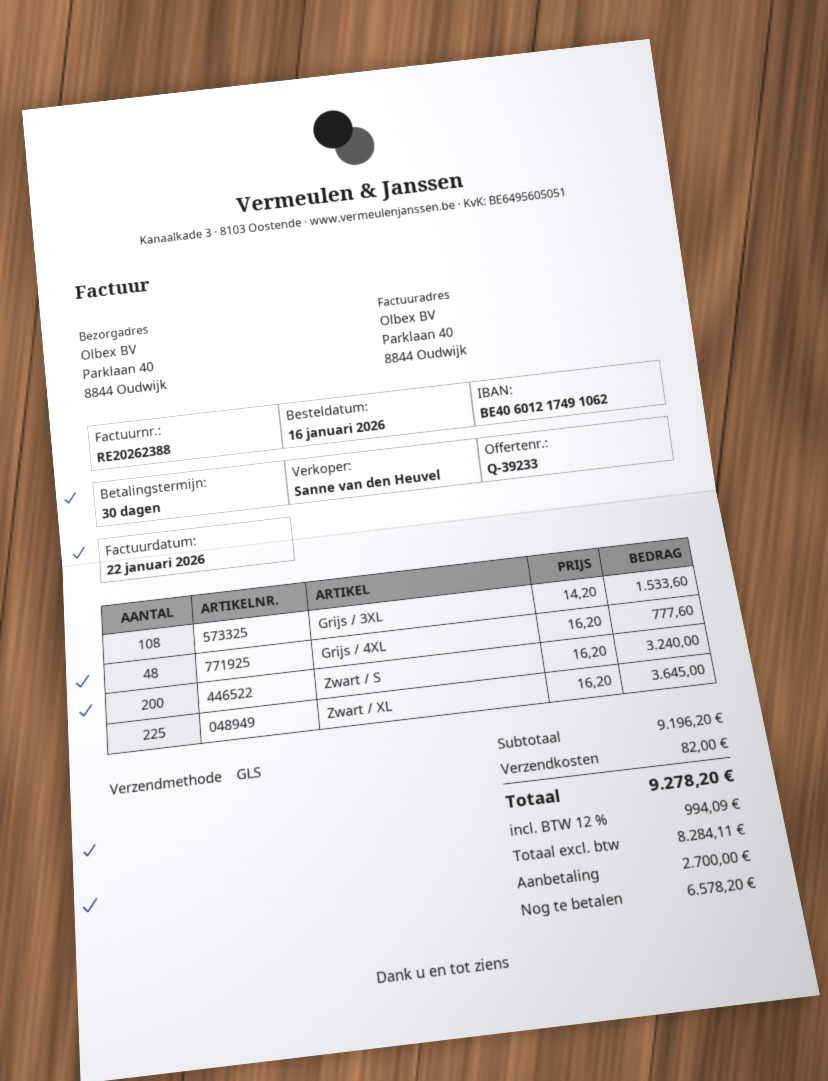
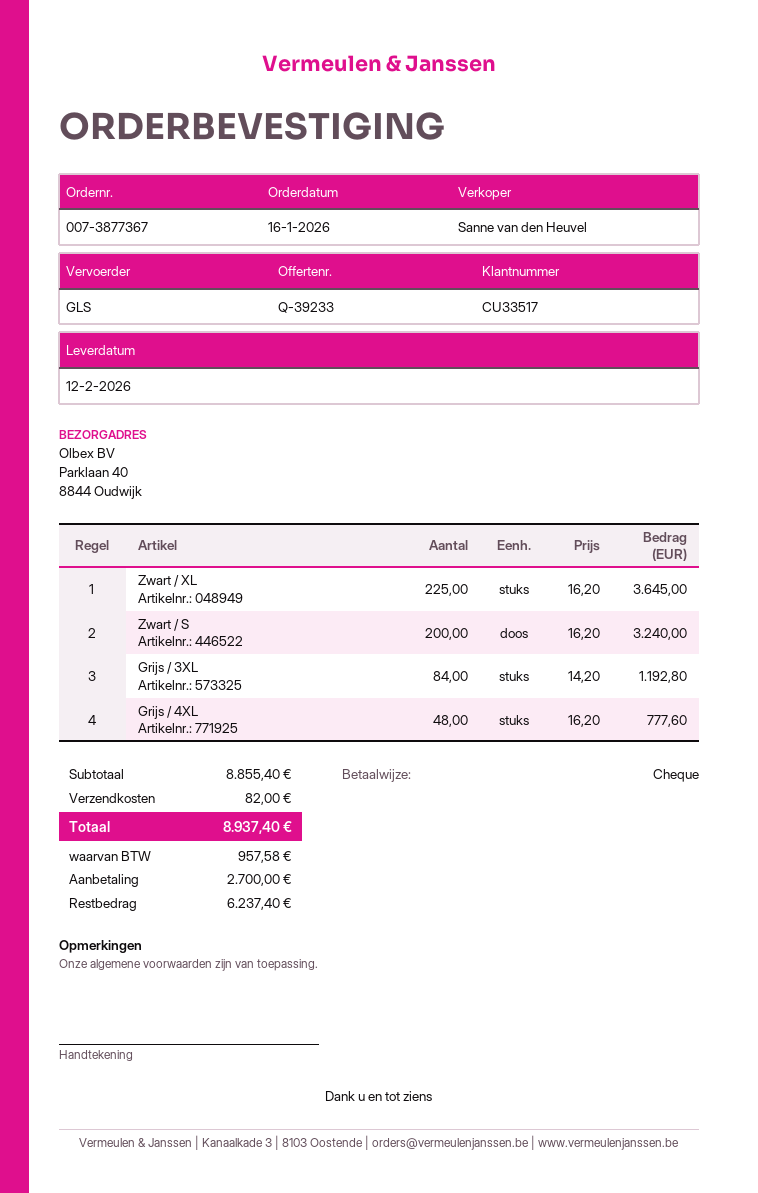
Grijs / 3XL: 108 x 14.20 = 1533.60 -> 84 x 14.20 = 1192.80
subtotal: 9196.20 -> 8855.40
tax: 994.09 -> 957.58
total: 9278.20 -> 8937.40
balance: 6578.20 -> 6237.40

